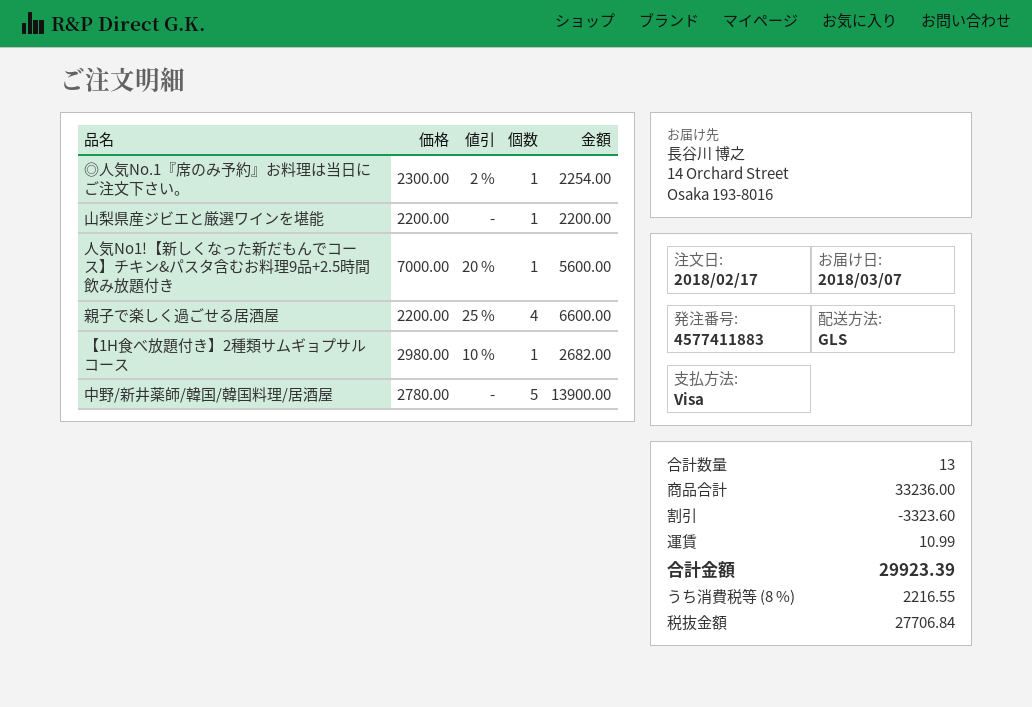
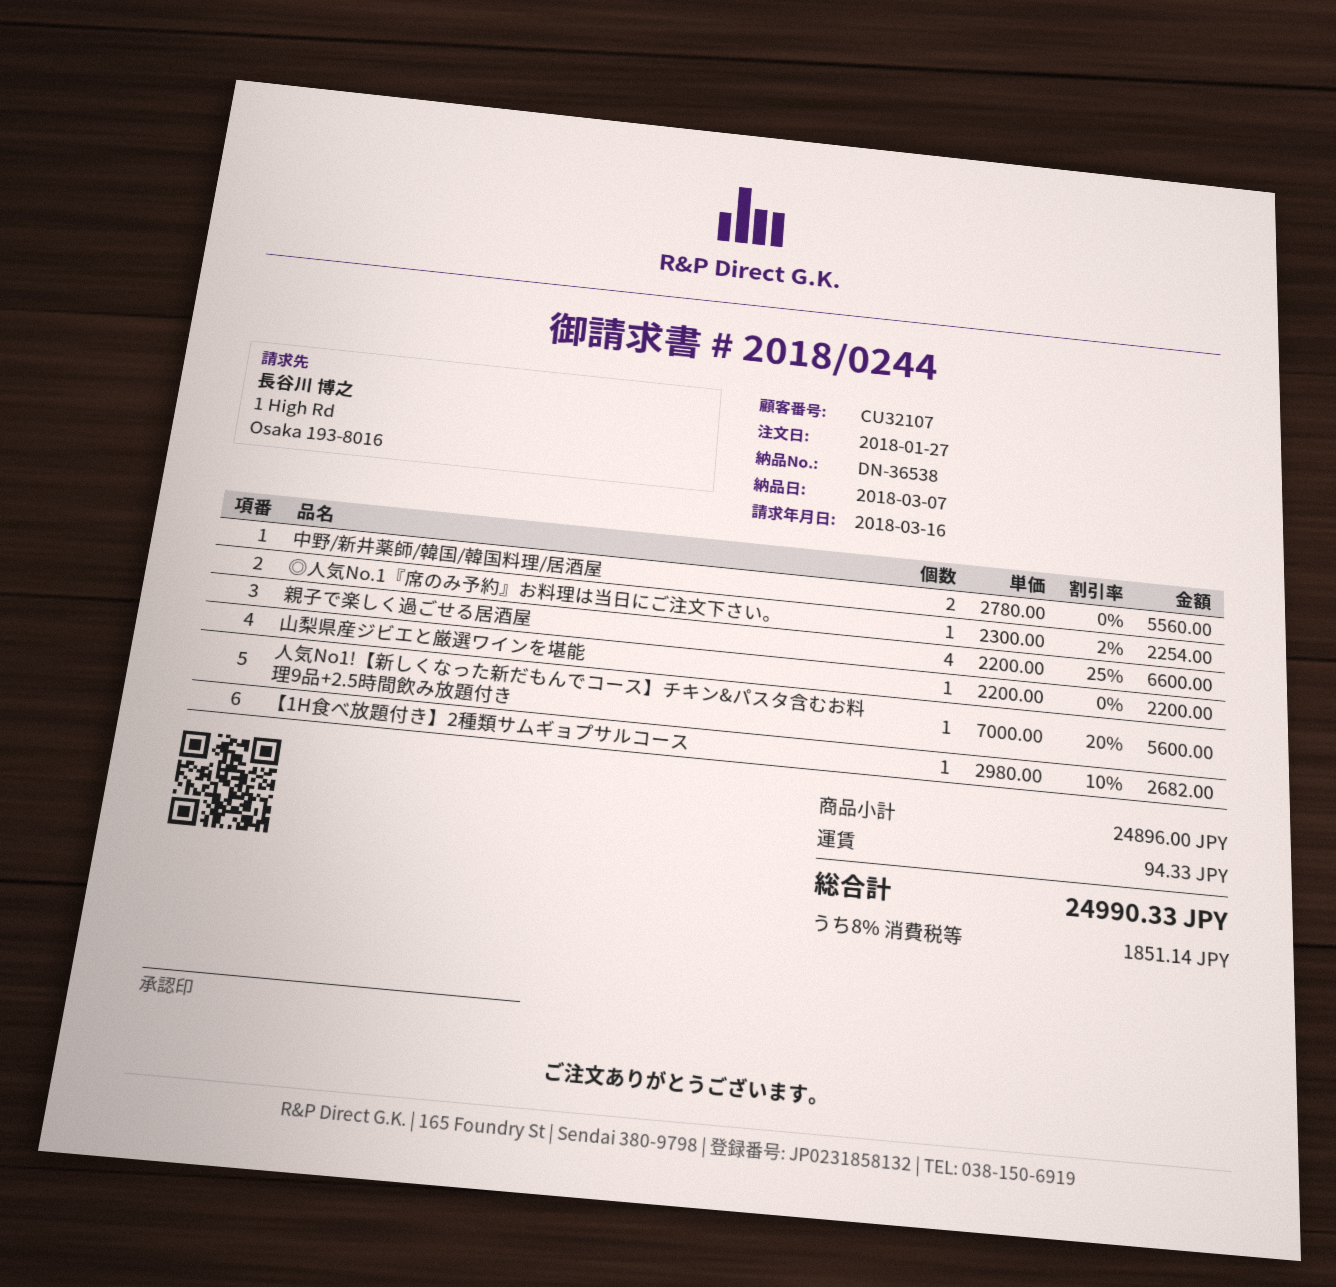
order date: 2018-02-17 -> 2018-01-27
中野/新井薬師/韓国/韓国料理/居酒屋: 5 x 2780.00 = 13900.00 -> 2 x 2780.00 = 5560.00
subtotal: 33236.00 -> 24896.00
discount: 3323.60 -> none
shipping: 10.99 -> 94.33
tax: 8% = 2216.55 -> 8% = 1851.14
total: 29923.39 -> 24990.33

